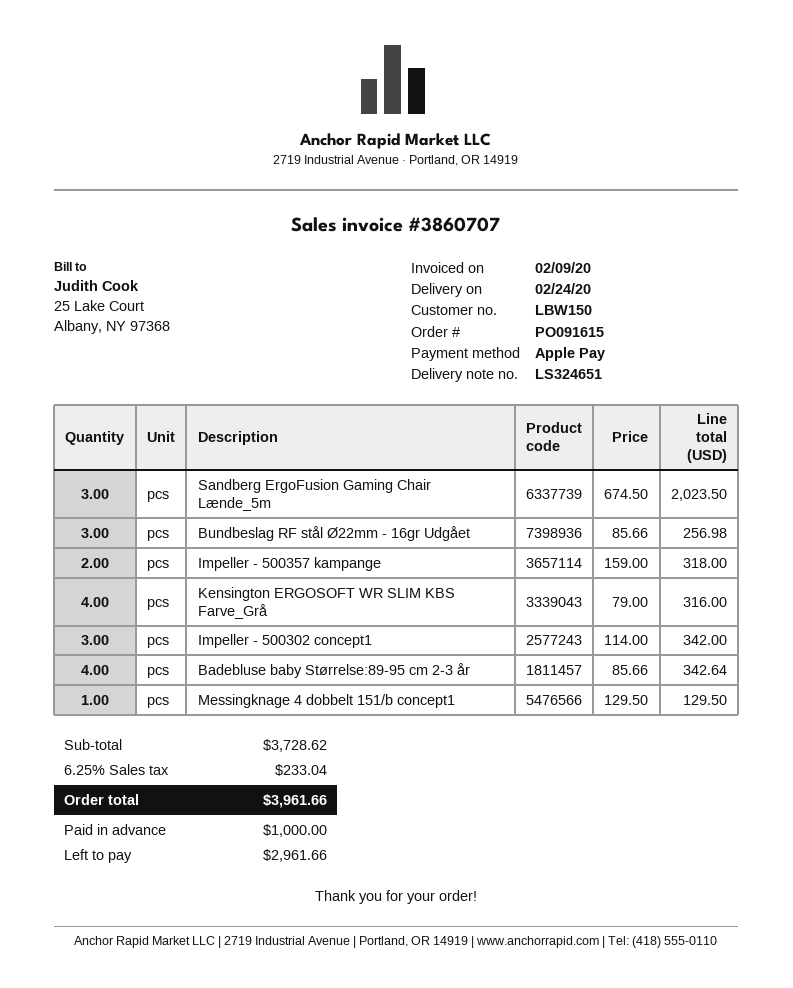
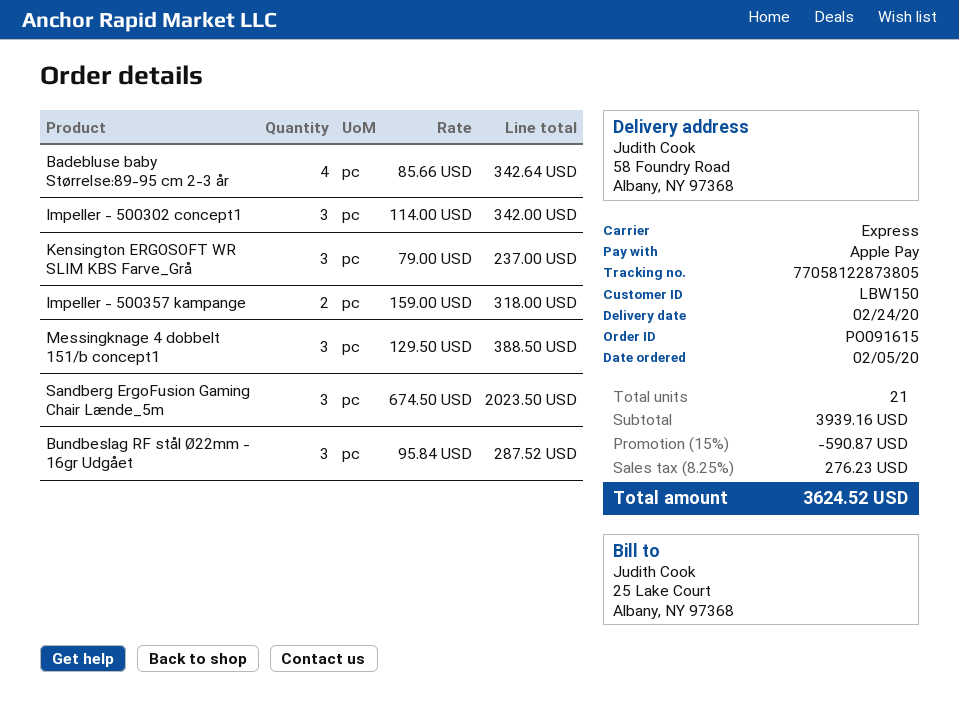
Bundbeslag RF stål Ø22mm - 16gr Udgået: 3 x 85.66 = 256.98 -> 3 x 95.84 = 287.52
Kensington ERGOSOFT WR SLIM KBS Farve_Grå: 4 x 79.00 = 316.00 -> 3 x 79.00 = 237.00
Messingknage 4 dobbelt 151/b concept1: 1 x 129.50 = 129.50 -> 3 x 129.50 = 388.50
subtotal: 3728.62 -> 3939.16
discount: none -> 15% = 590.87
tax: 6.25% = 233.04 -> 8.25% = 276.23
total: 3961.66 -> 3624.52

